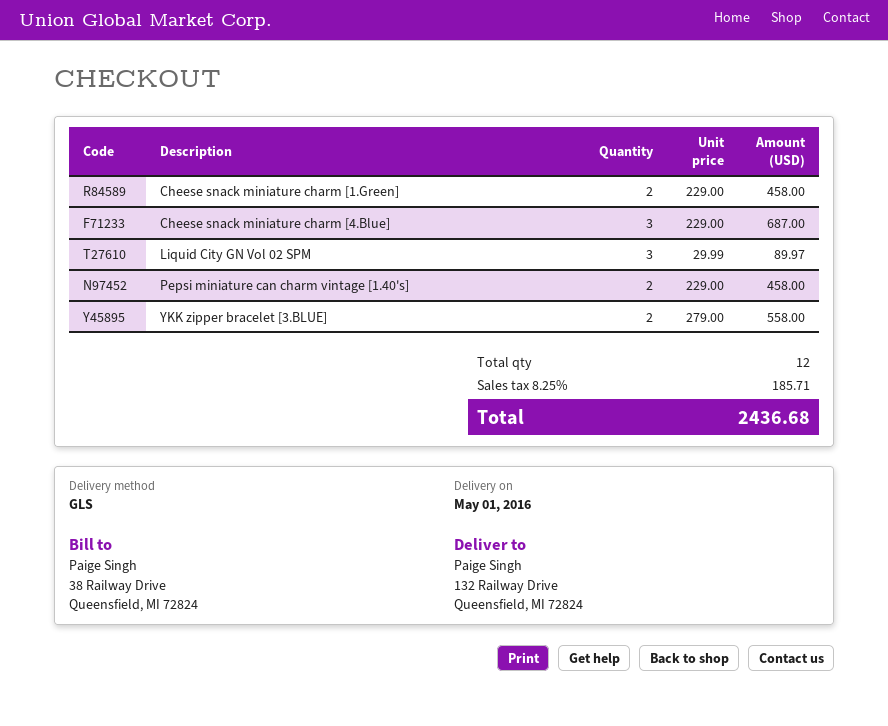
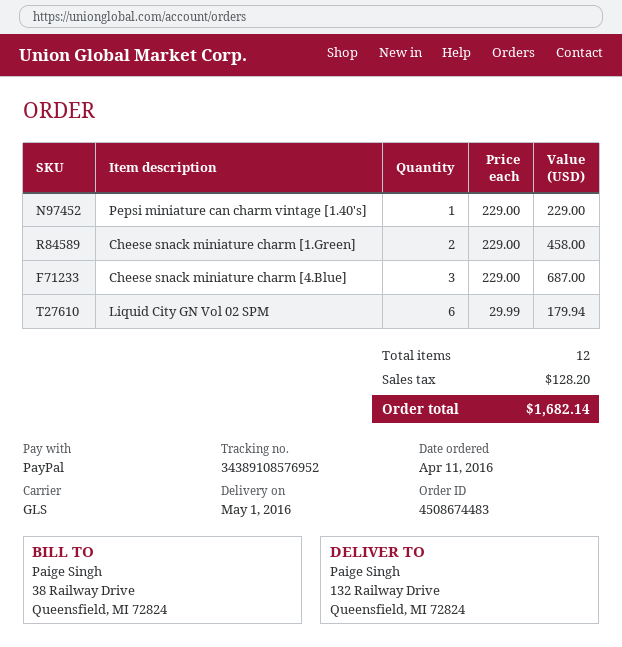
Liquid City GN Vol 02 SPM: 3 x 29.99 = 89.97 -> 6 x 29.99 = 179.94
Pepsi miniature can charm vintage [1.40's]: 2 x 229.00 = 458.00 -> 1 x 229.00 = 229.00
YKK zipper bracelet [3.BLUE]: 2 x 279.00 = 558.00 -> none
tax: 185.71 -> 128.20
total: 2436.68 -> 1682.14

